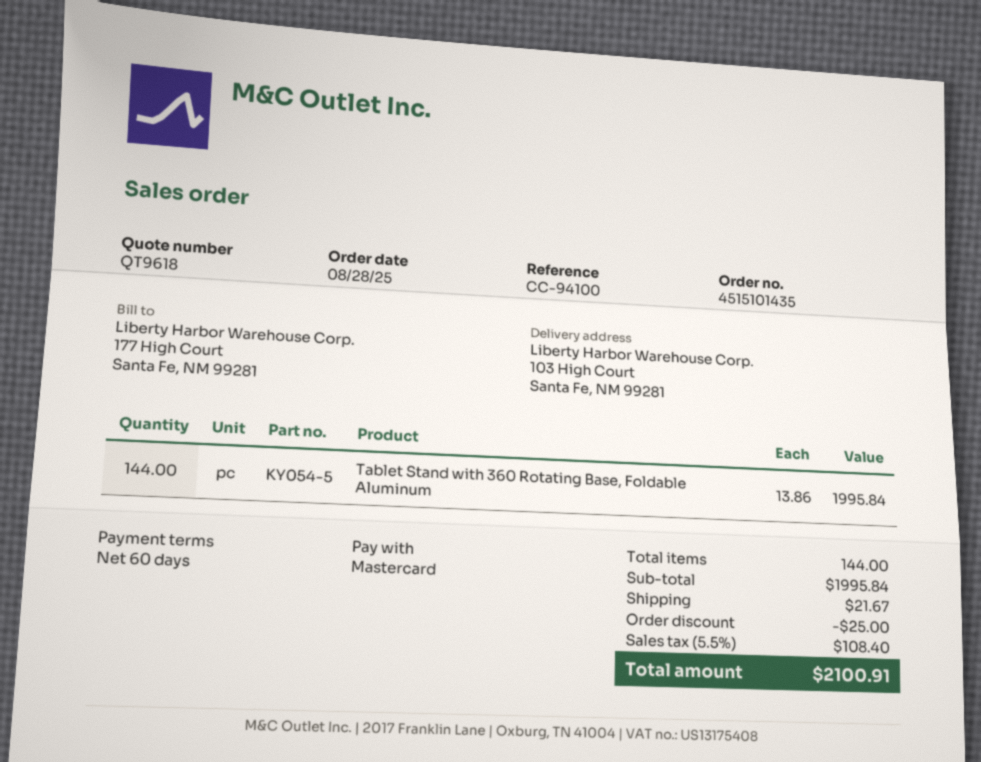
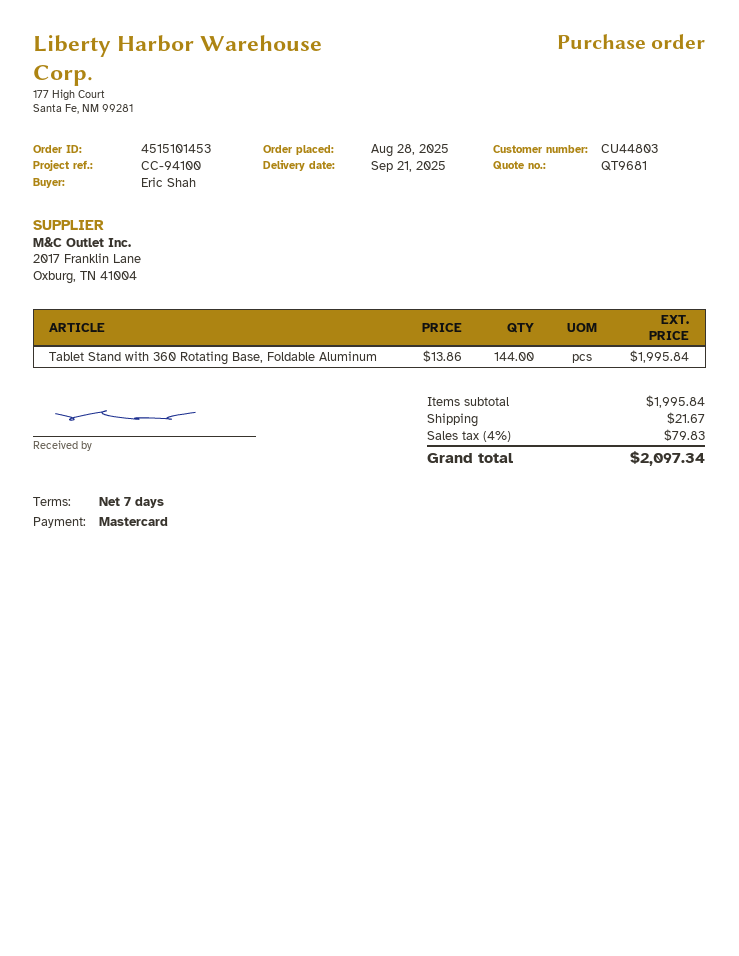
quote number: QT9618 -> QT9681
order number: 4515101435 -> 4515101453
payment terms: 60 days -> 7 days
discount: 25.00 -> none
tax: 5.5% = 108.40 -> 4% = 79.83
total: 2100.91 -> 2097.34

